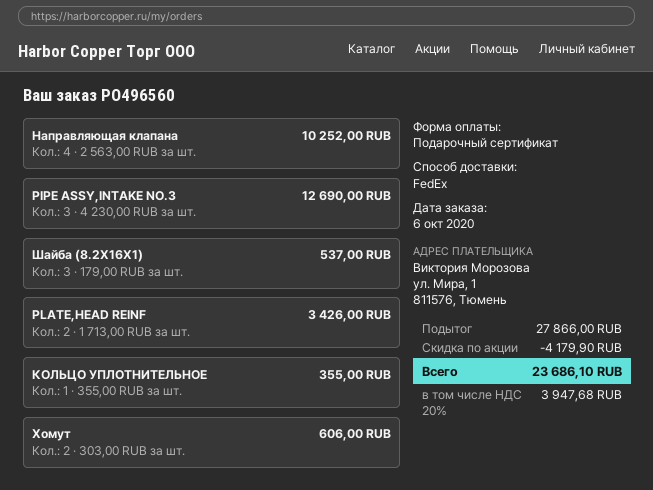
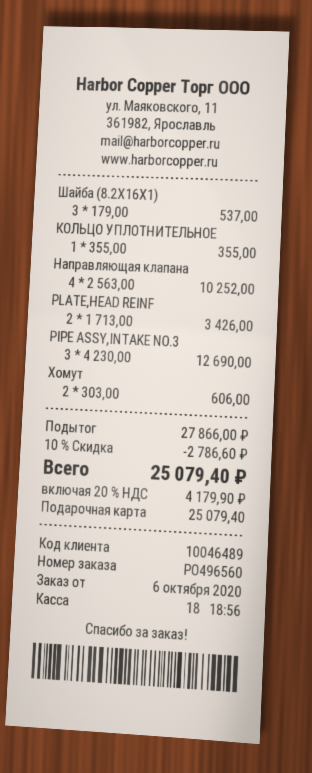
discount: 4179.90 -> 2786.60
tax: 20% = 3947.68 -> 20% = 4179.90
total: 23686.10 -> 25079.40

